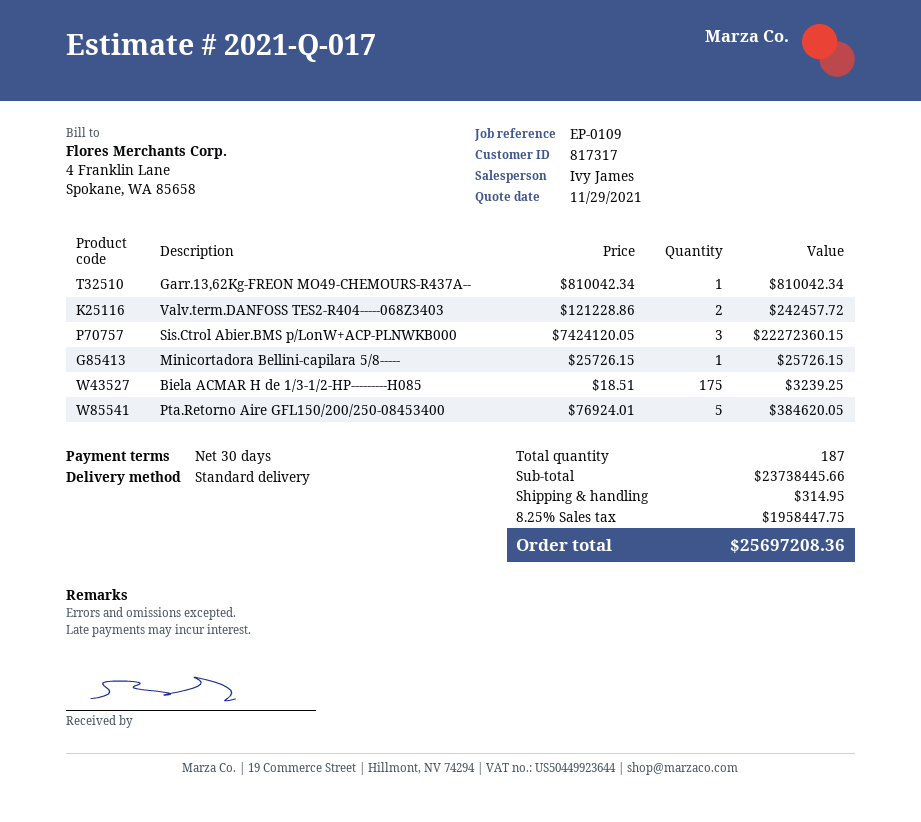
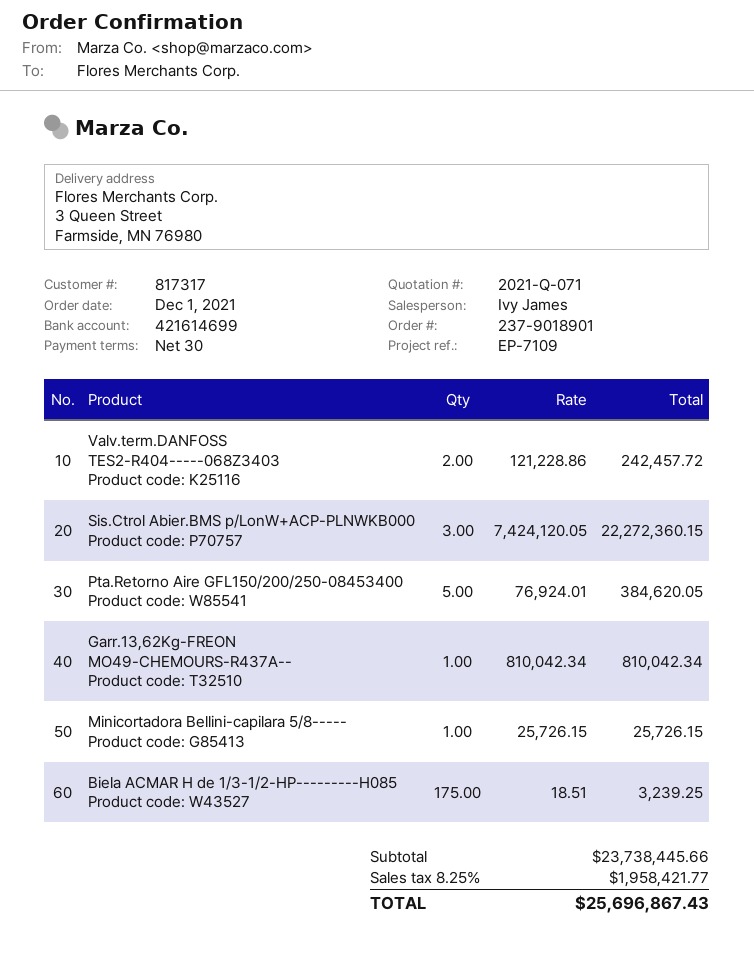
quote number: 2021-Q-017 -> 2021-Q-071
reference: EP-0109 -> EP-7109
shipping: 314.95 -> none
tax: 8.25% = 1958447.75 -> 8.25% = 1958421.77
total: 25697208.36 -> 25696867.43

